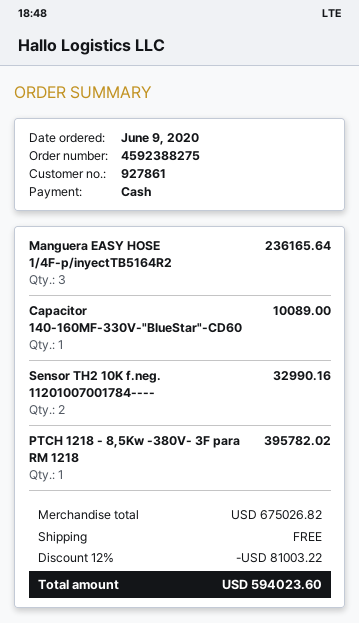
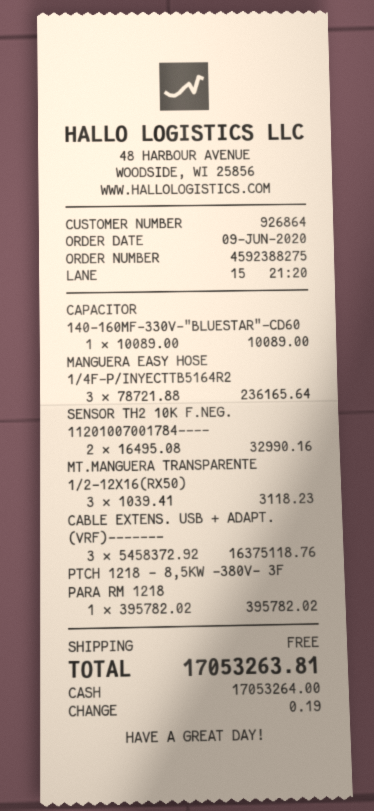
customer number: 927861 -> 926864
MT.MANGUERA TRANSPARENTE 1/2-12X16(RX50): none -> 3 for 3118.23
CABLE EXTENS. USB + ADAPT. (VRF)-------: none -> 3 for 16375118.76
discount: 12% = 81003.22 -> none
total: 594023.60 -> 17053263.81

